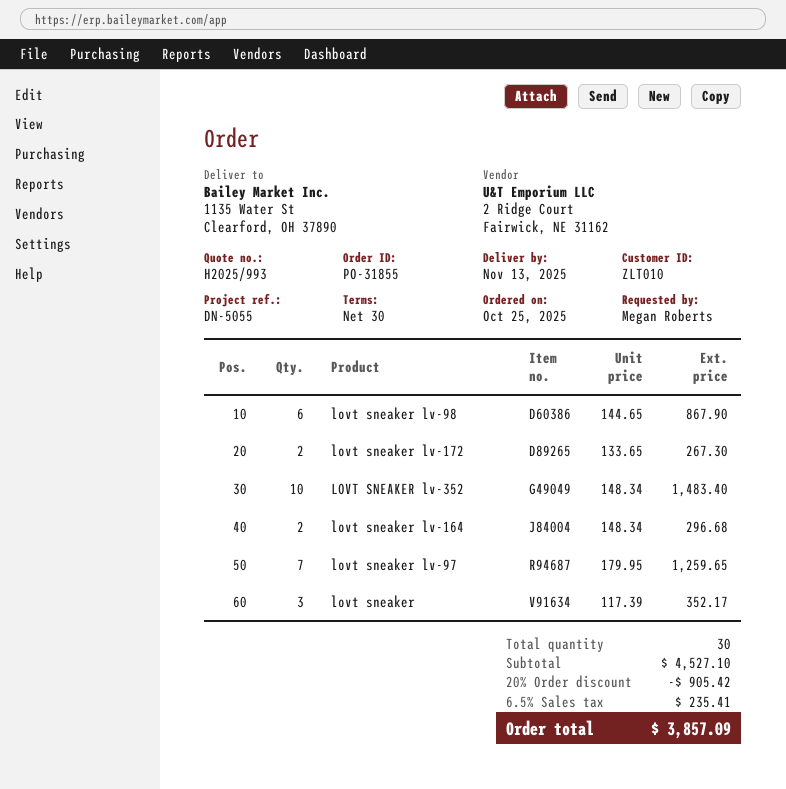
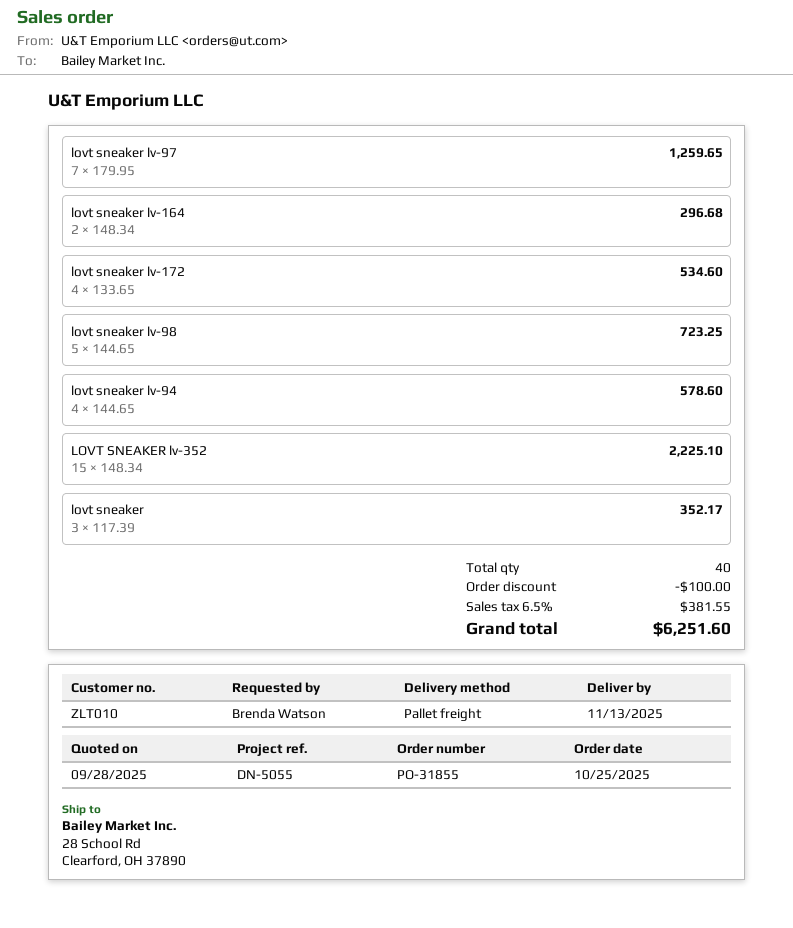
ordered by: Megan Roberts -> Brenda Watson
ship to: 1135 Water St, Clearford, OH 37890 -> 28 School Rd, Clearford, OH 37890
lovt sneaker lv-98: 6 x 144.65 = 867.90 -> 5 x 144.65 = 723.25
lovt sneaker lv-172: 2 x 133.65 = 267.30 -> 4 x 133.65 = 534.60
LOVT SNEAKER lv-352: 10 x 148.34 = 1483.40 -> 15 x 148.34 = 2225.10
lovt sneaker lv-94: none -> 4 x 144.65 = 578.60
total quantity: 30 -> 40
discount: 905.42 -> 100.00
tax: 6.5% = 235.41 -> 6.5% = 381.55
total: 3857.09 -> 6251.60

